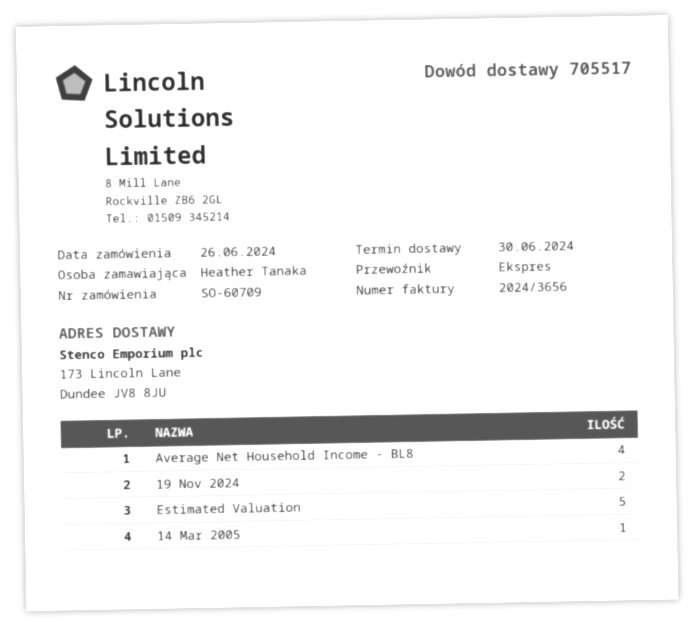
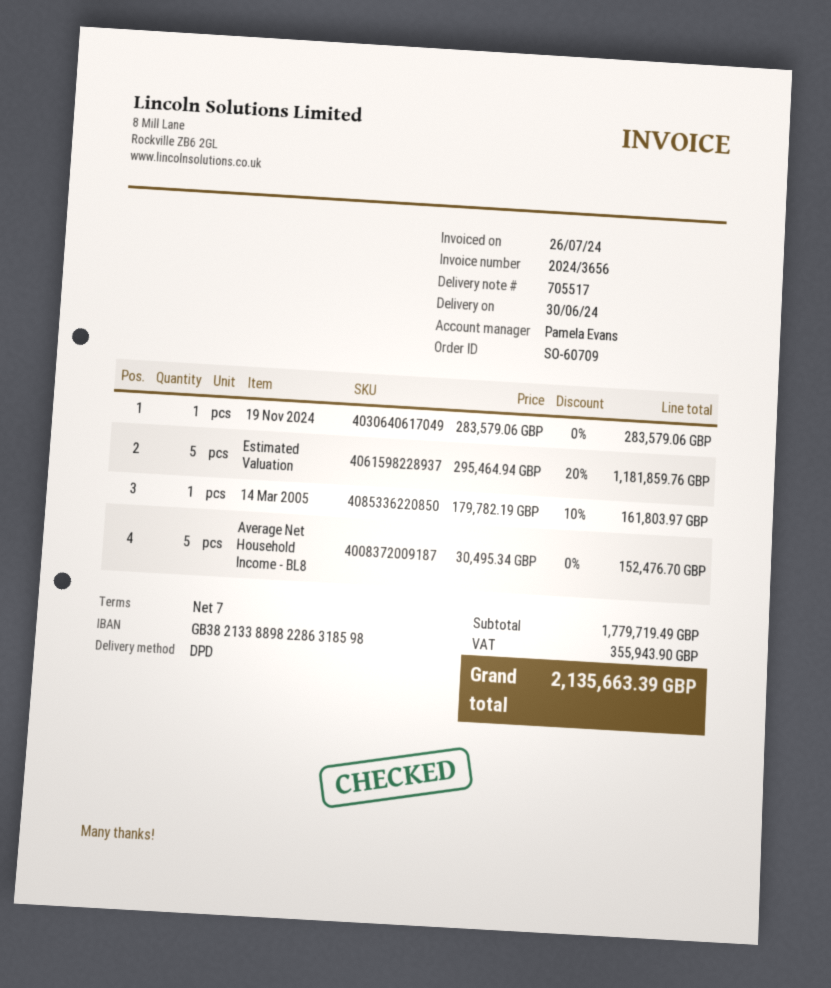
shipping method: express -> DPD
Average Net Household Income - BL8: 4 -> 5
19 Nov 2024: 2 -> 1

